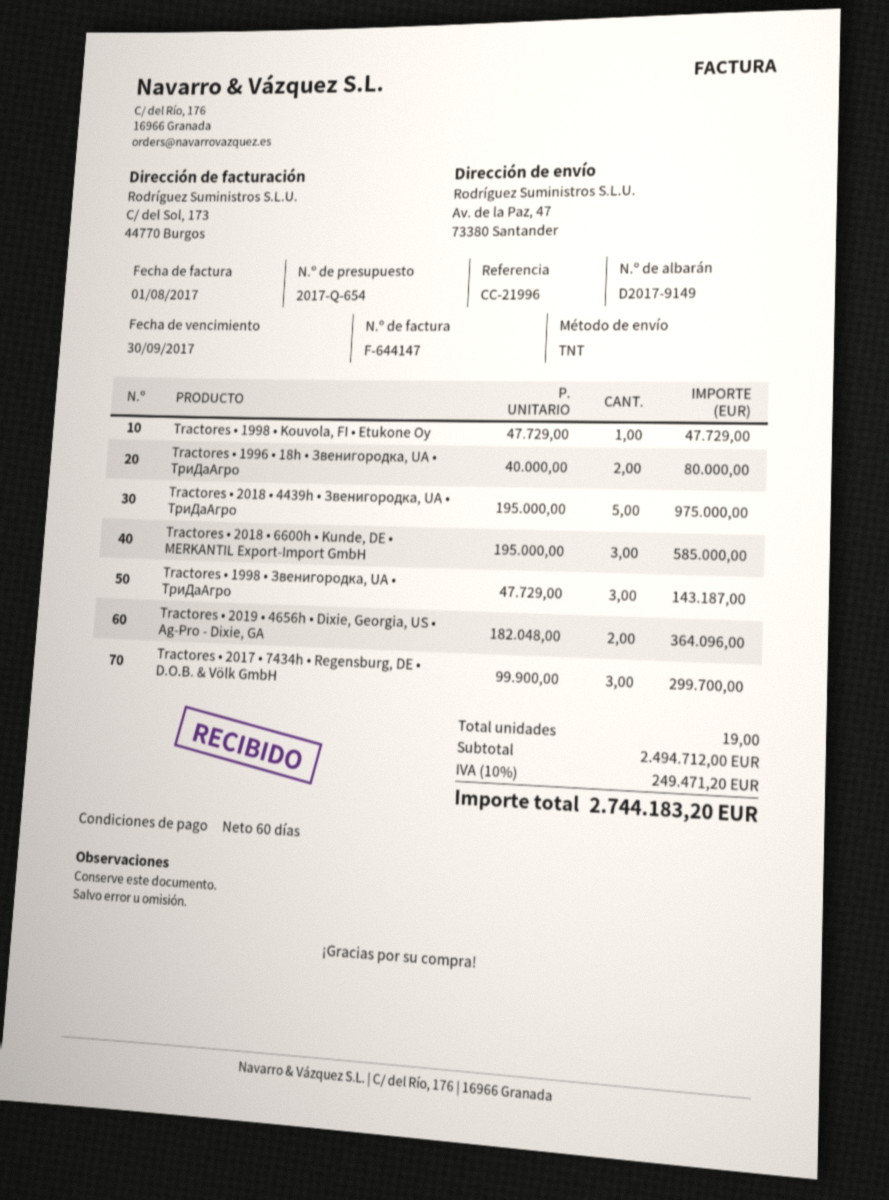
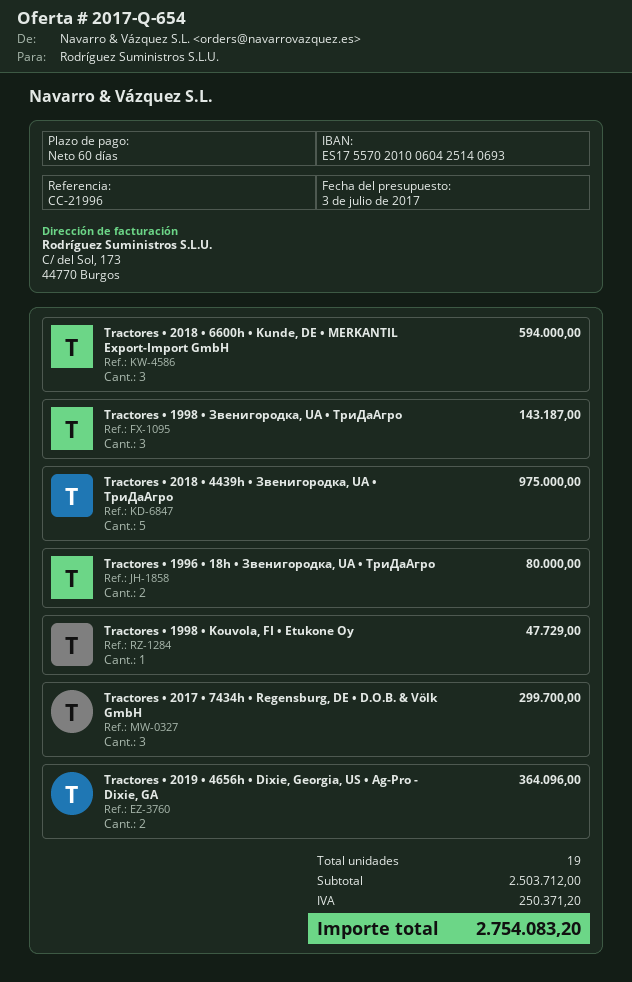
Tractores • 2018 • 6600h • Kunde, DE • MERKANTIL Export-Import GmbH: 3 for 585000.00 -> 3 for 594000.00
subtotal: 2494712.00 -> 2503712.00
tax: 249471.20 -> 250371.20
total: 2744183.20 -> 2754083.20

